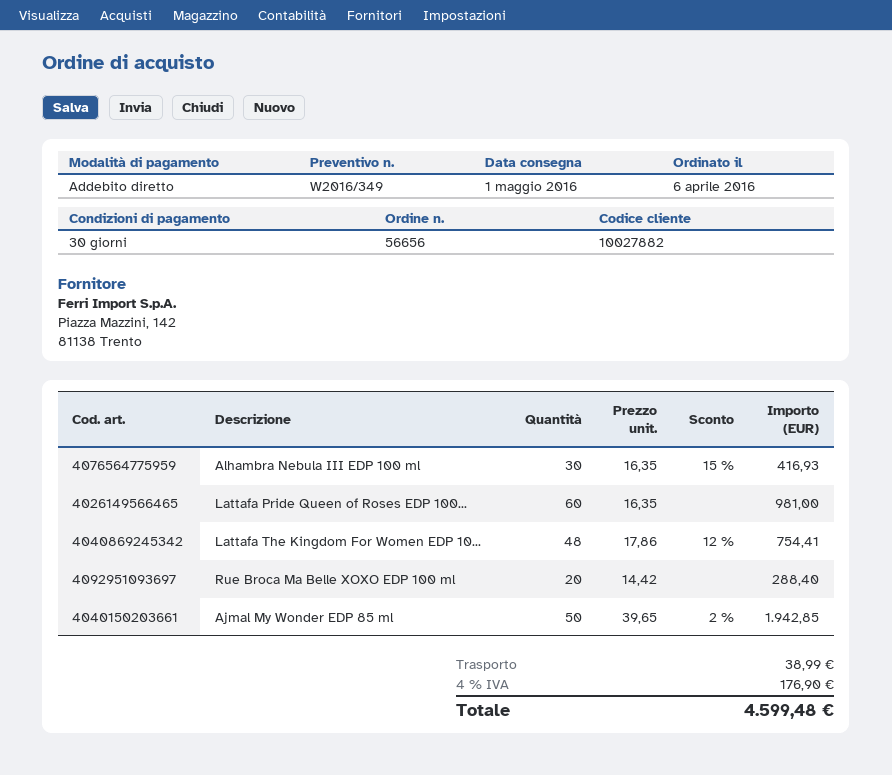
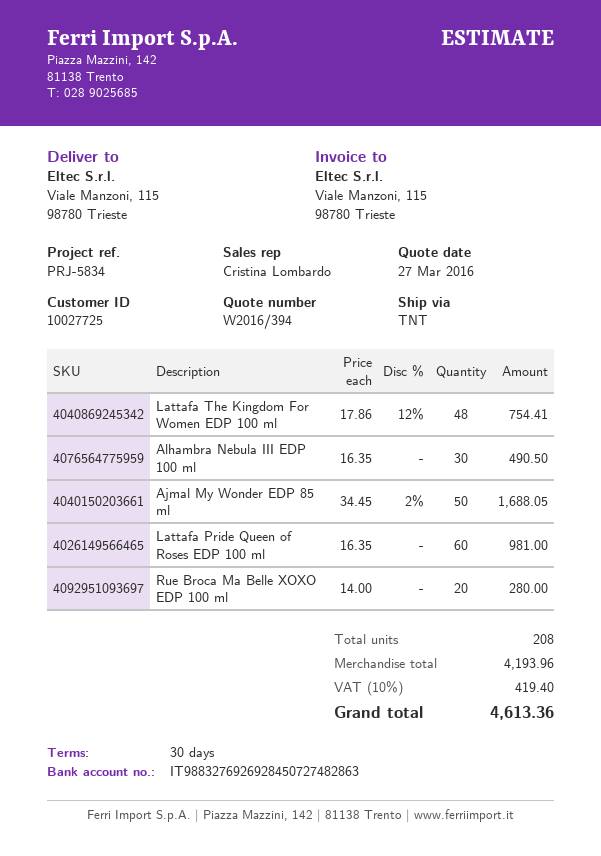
quote number: W2016/349 -> W2016/394
customer number: 10027882 -> 10027725
Alhambra Nebula III EDP 100 ml: 30 x 16.35 - 15% = 416.93 -> 30 x 16.35 = 490.50
Rue Broca Ma Belle XOXO EDP 100 ml: 20 x 14.42 = 288.40 -> 20 x 14.00 = 280.00
Ajmal My Wonder EDP 85 ml: 50 x 39.65 - 2% = 1942.85 -> 50 x 34.45 - 2% = 1688.05
shipping: 38.99 -> none
tax: 4% = 176.90 -> 10% = 419.40
total: 4599.48 -> 4613.36

